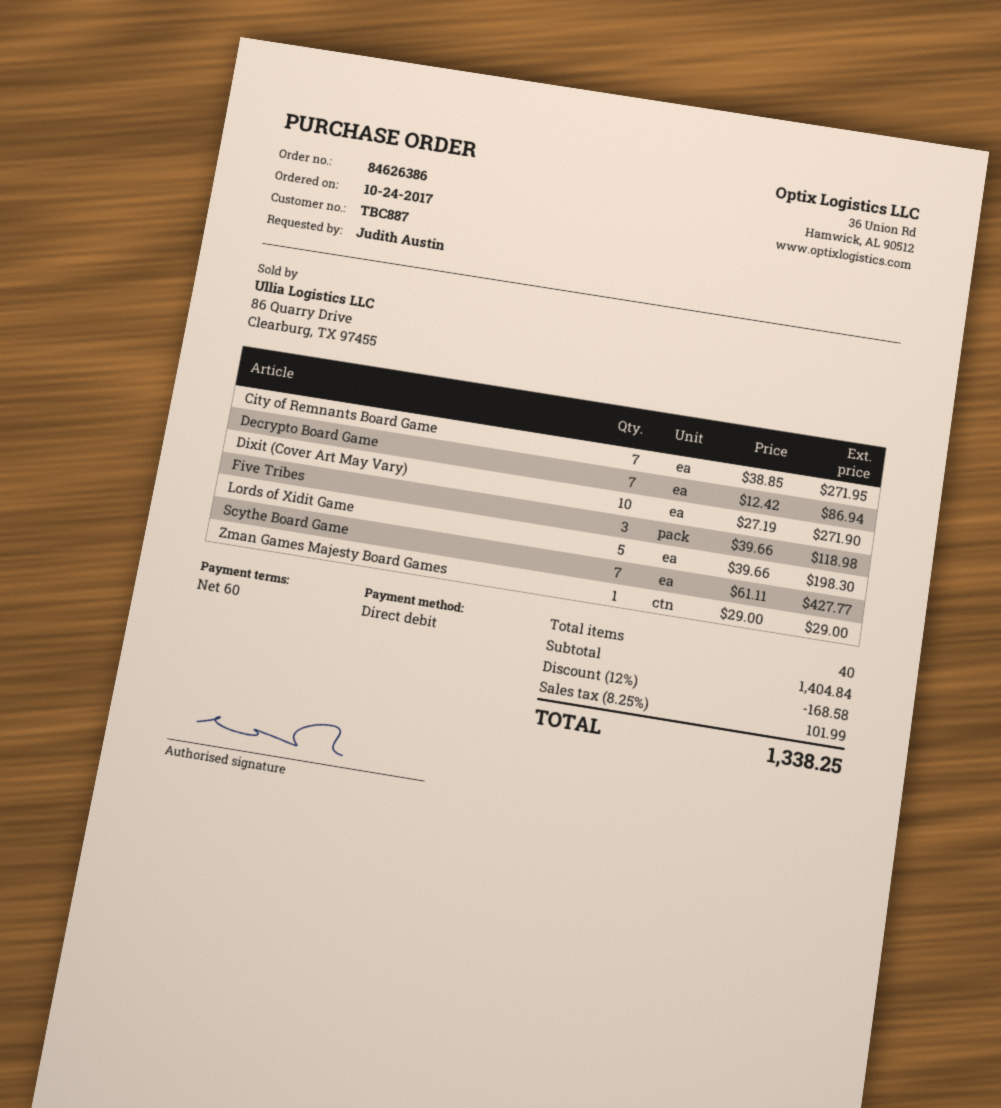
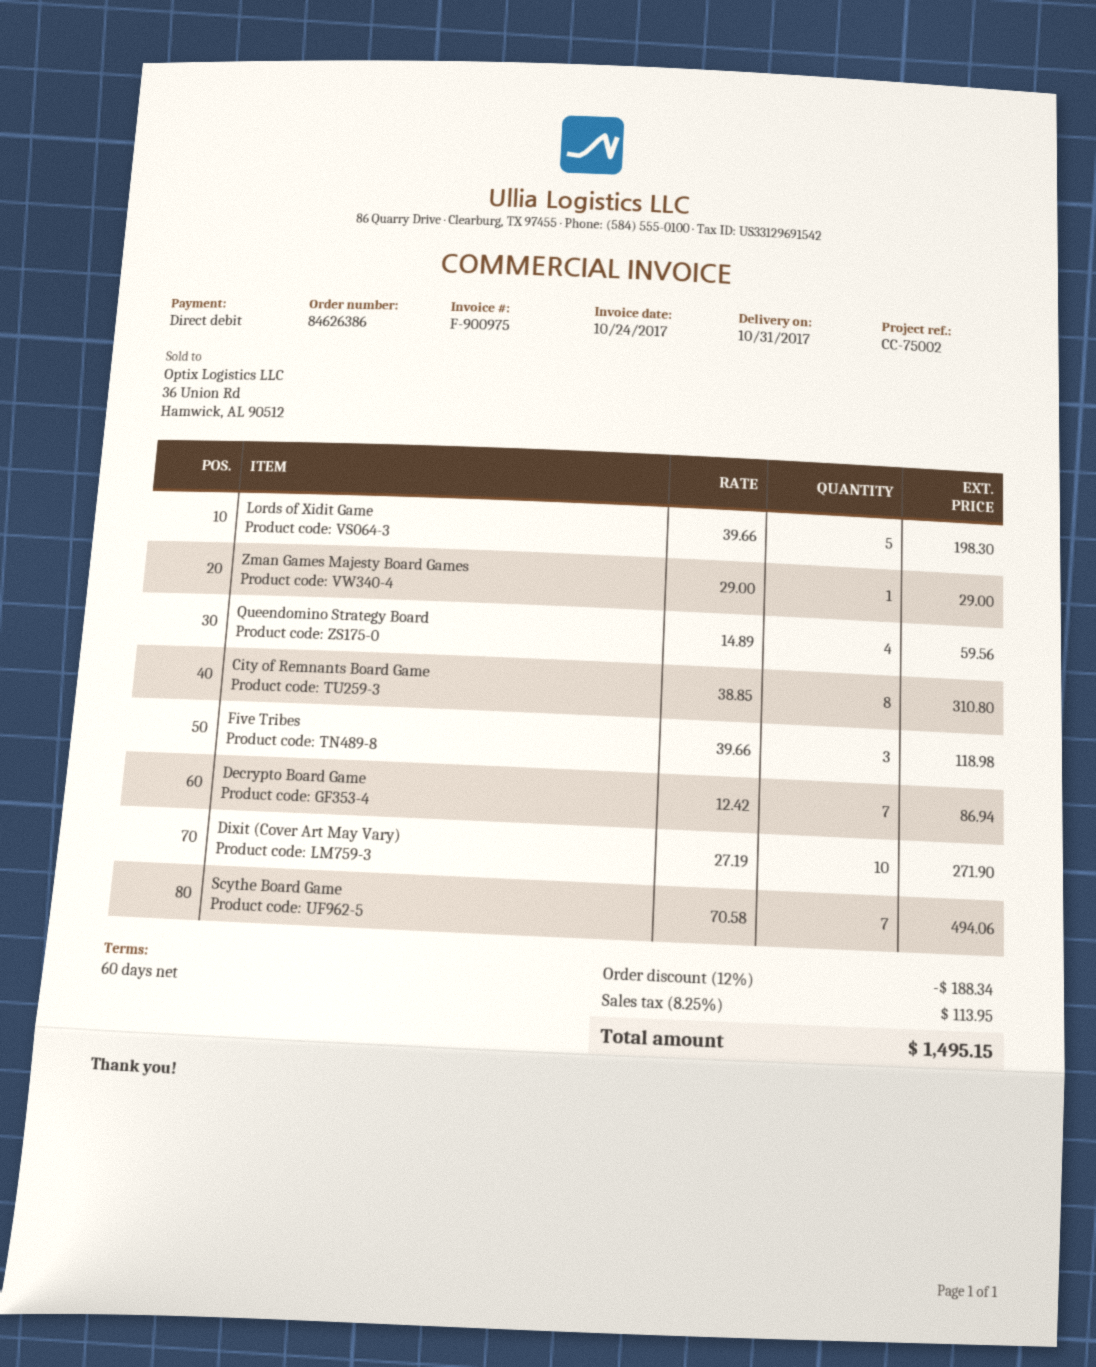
City of Remnants Board Game: 7 x 38.85 = 271.95 -> 8 x 38.85 = 310.80
Scythe Board Game: 7 x 61.11 = 427.77 -> 7 x 70.58 = 494.06
Queendomino Strategy Board: none -> 4 x 14.89 = 59.56
discount: 12% = 168.58 -> 12% = 188.34
tax: 8.25% = 101.99 -> 8.25% = 113.95
total: 1338.25 -> 1495.15

